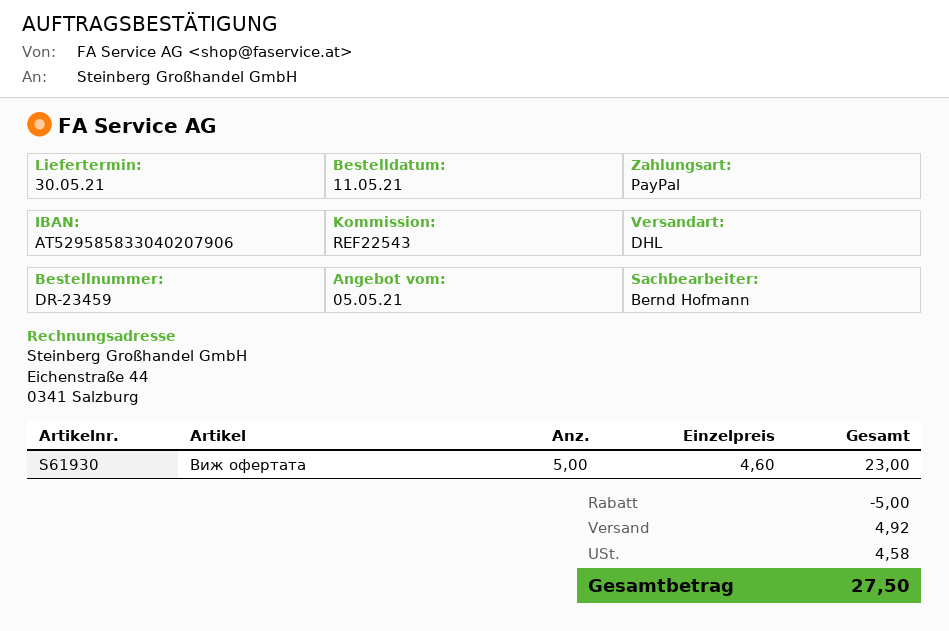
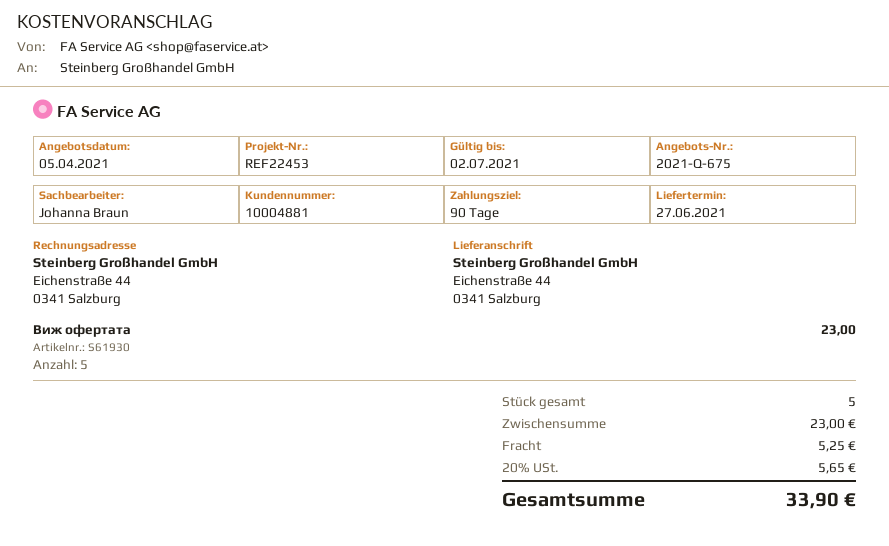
quote date: 2021-05-05 -> 2021-04-05
delivery date: 2021-05-30 -> 2021-06-27
reference: REF22543 -> REF22453
sales rep: Bernd Hofmann -> Johanna Braun
discount: 5.00 -> none
shipping: 4.92 -> 5.25
tax: 4.58 -> 5.65
total: 27.50 -> 33.90

